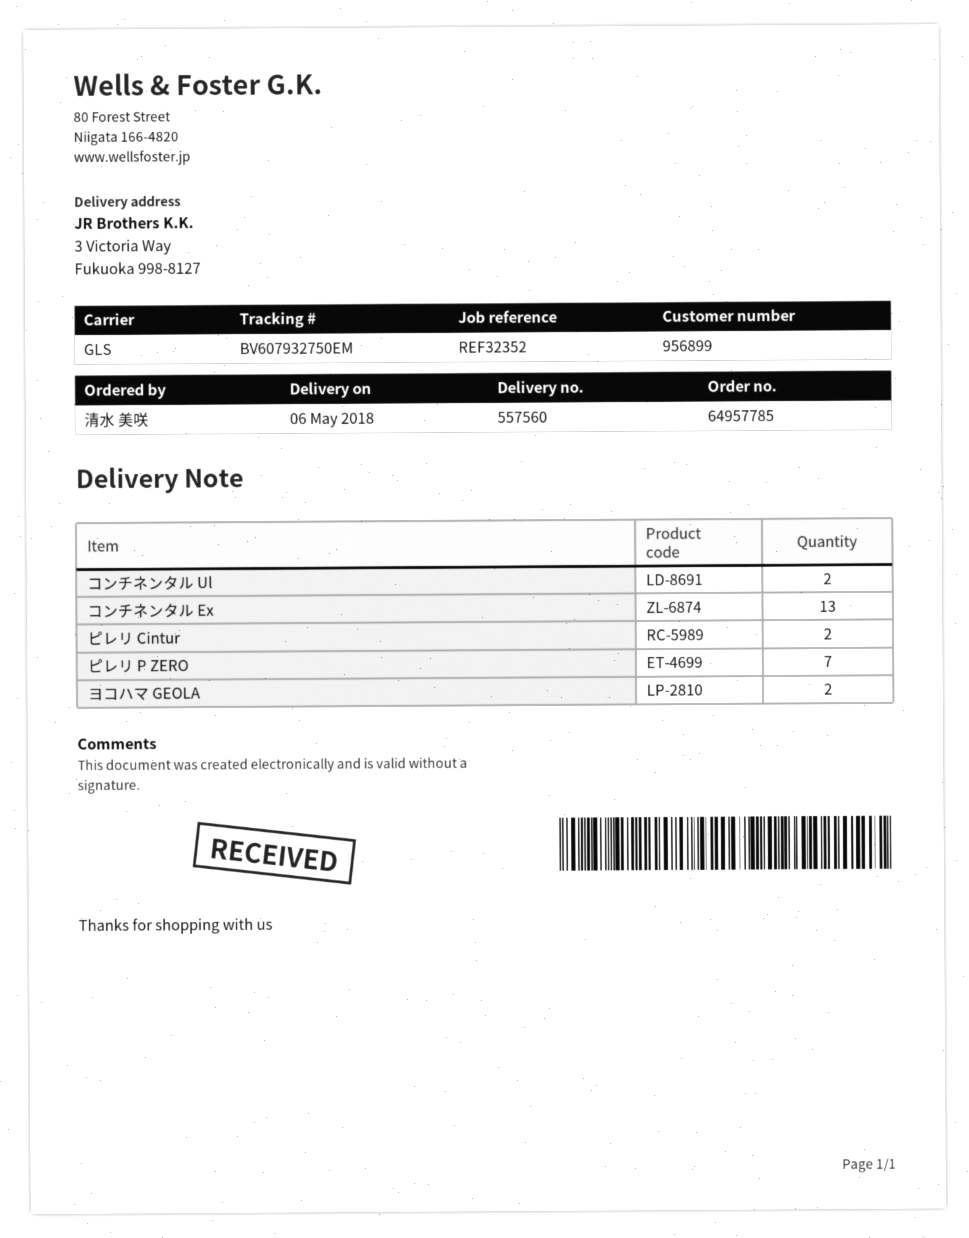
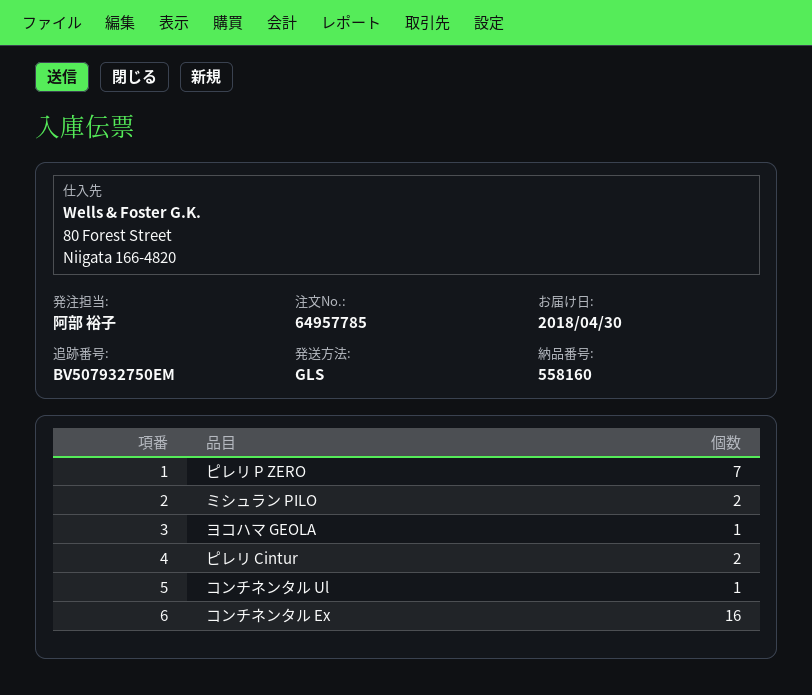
delivery note number: 557560 -> 558160
delivery date: 2018-05-06 -> 2018-04-30
ordered by: 清水 美咲 -> 阿部 裕子
tracking number: BV607932750EM -> BV507932750EM
コンチネンタル Ul: 2 -> 1
コンチネンタル Ex: 13 -> 16
ヨコハマ GEOLA: 2 -> 1
ミシュラン PILO: none -> 2

